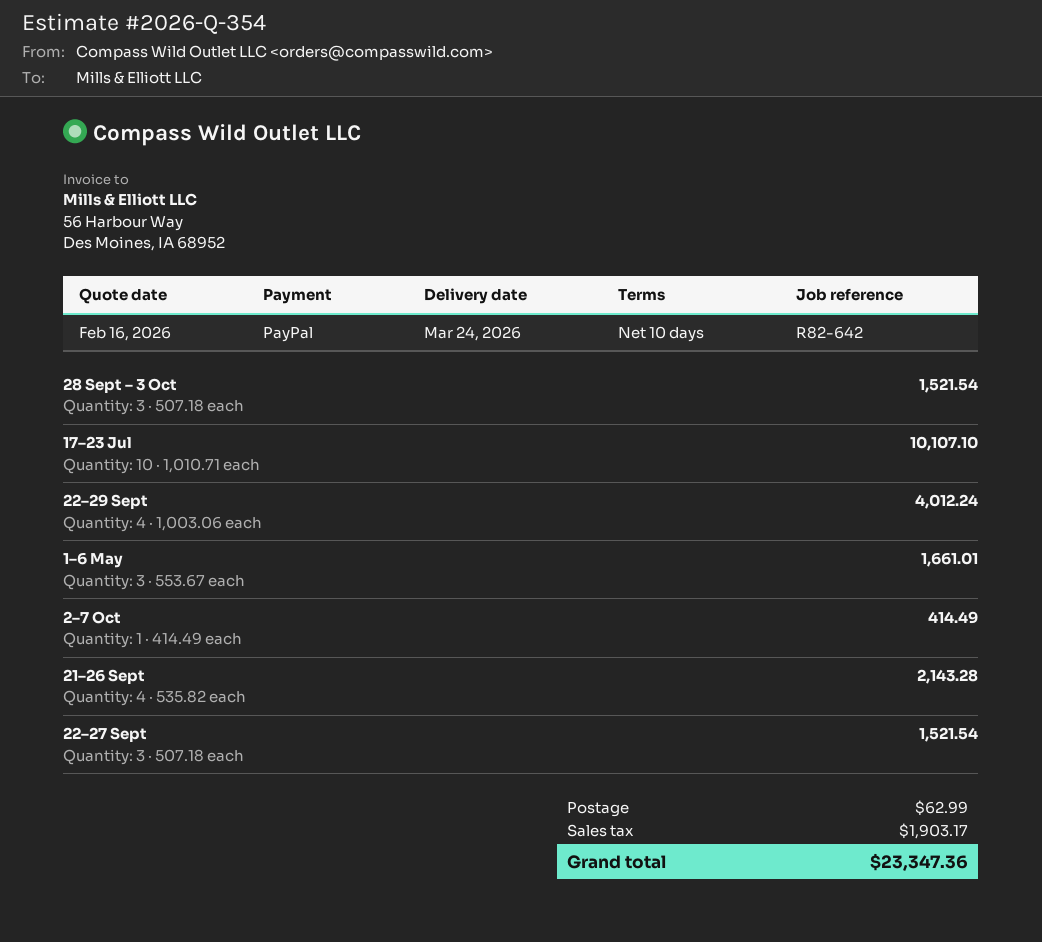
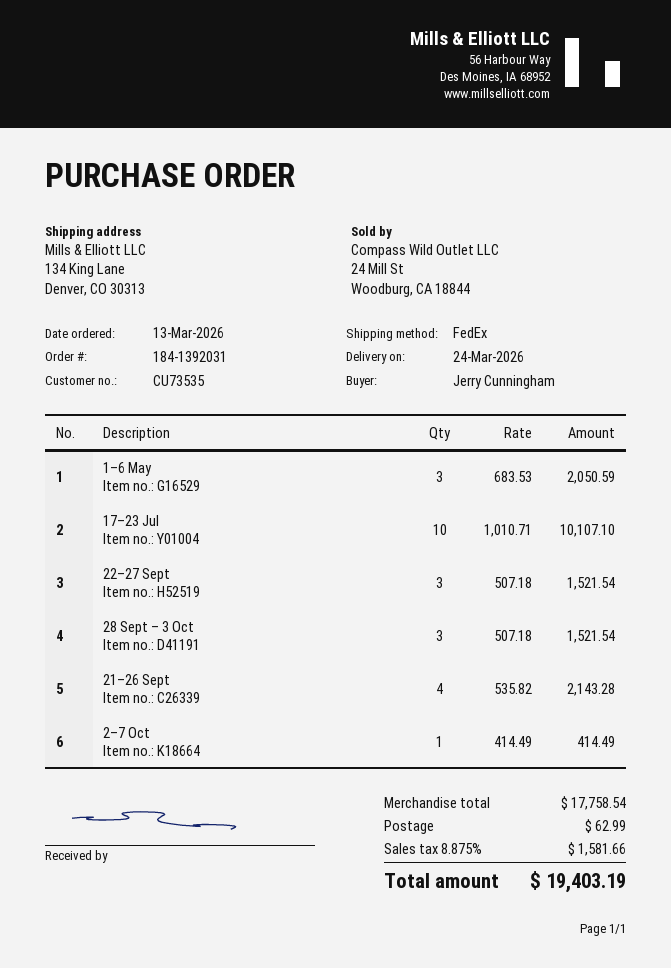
22–29 Sept: 4 x 1003.06 = 4012.24 -> none
1–6 May: 3 x 553.67 = 1661.01 -> 3 x 683.53 = 2050.59
tax: 1903.17 -> 1581.66
total: 23347.36 -> 19403.19

